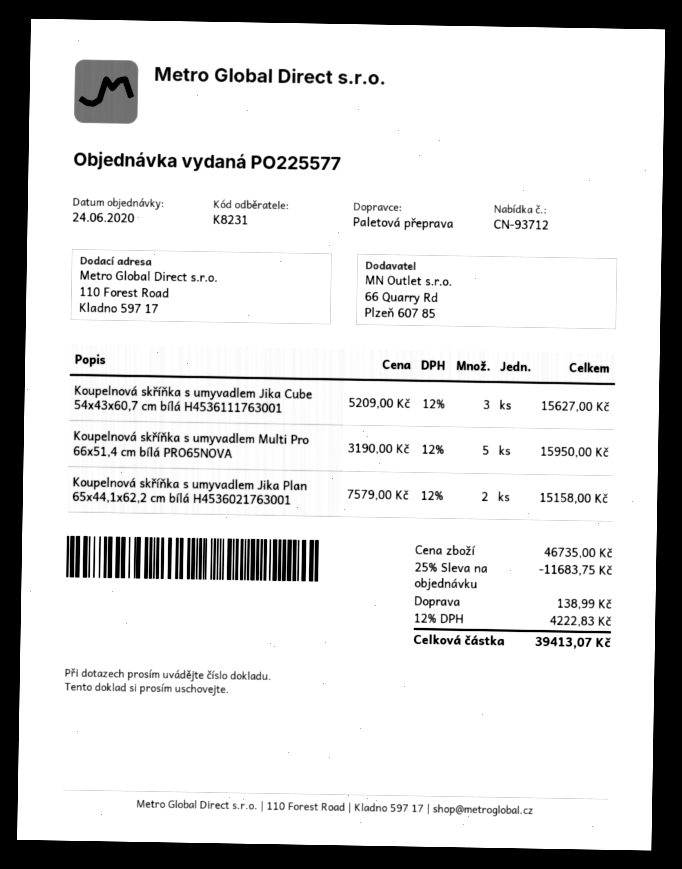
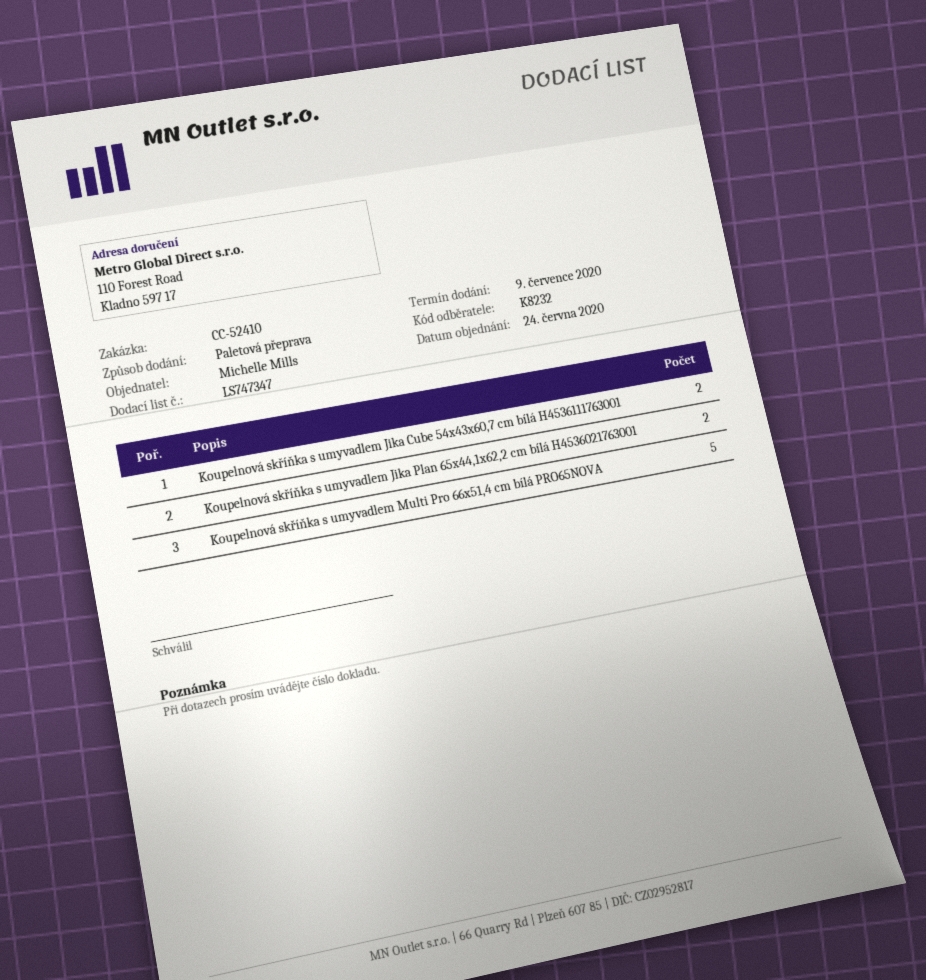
customer number: K8231 -> K8232
Koupelnová skříňka s umyvadlem Jika Cube 54x43x60,7 cm bílá H4536111763001: 3 -> 2

